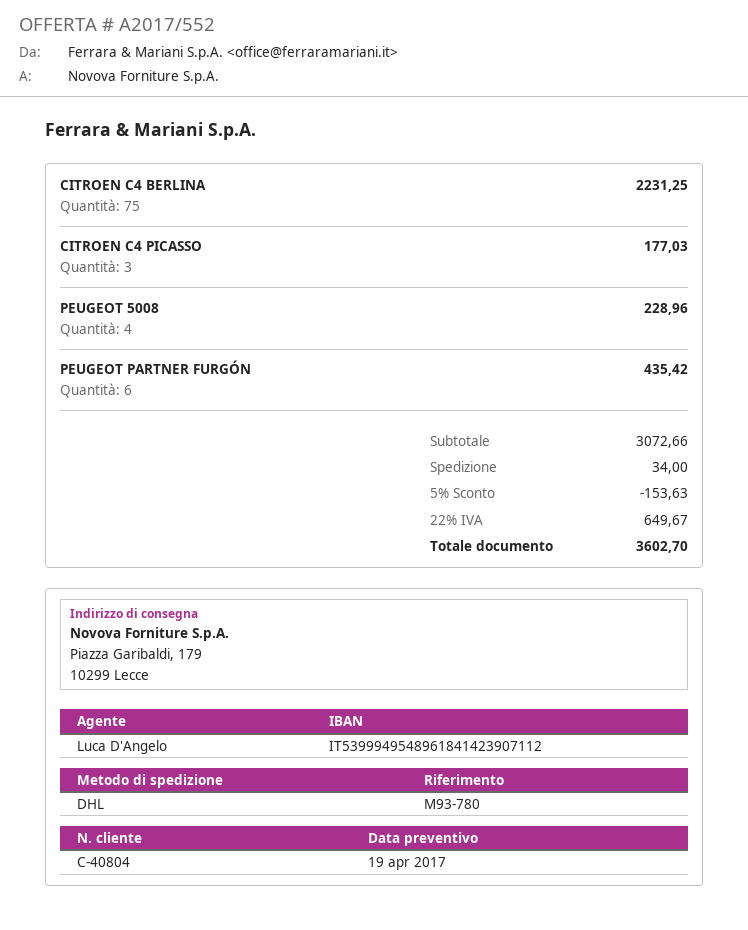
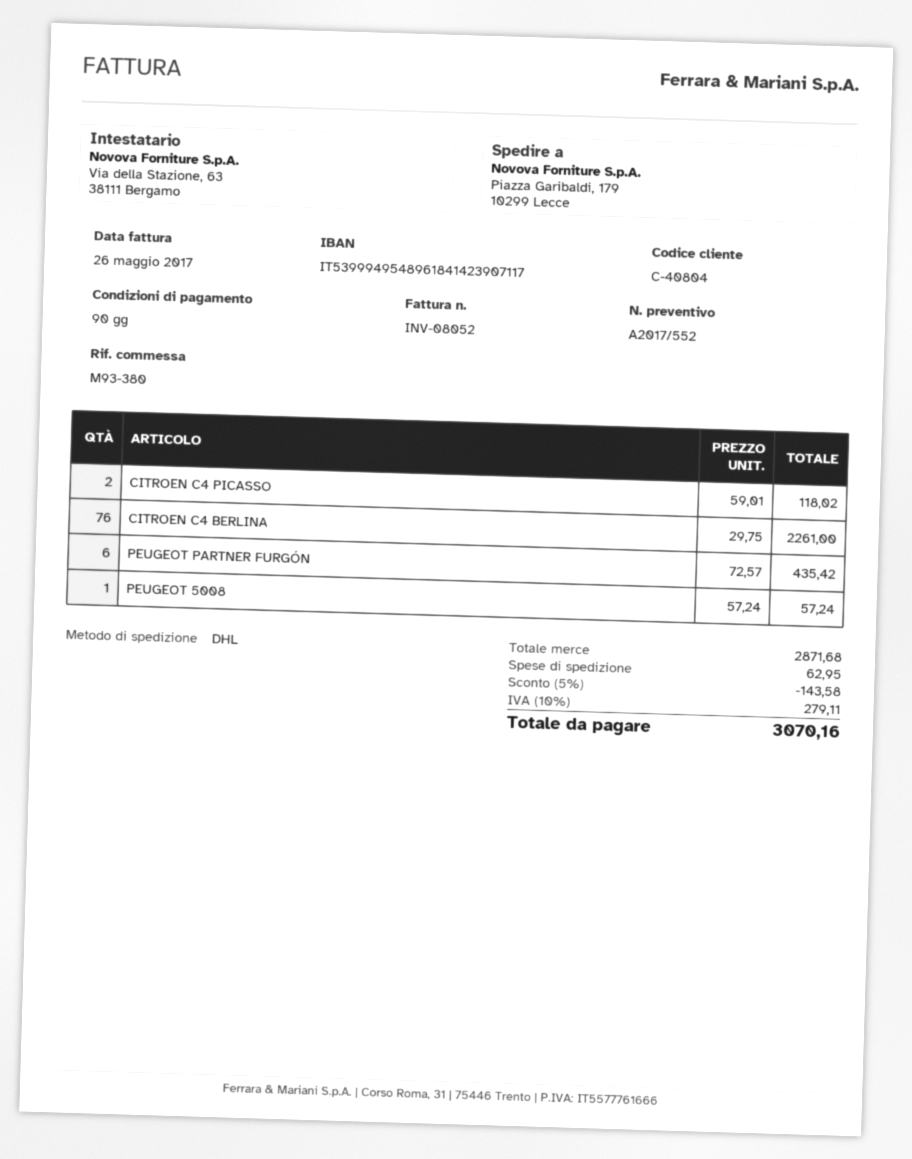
reference: M93-780 -> M93-380
bank account: IT5399949548961841423907112 -> IT5399949548961841423907117
CITROEN C4 BERLINA: 75 for 2231.25 -> 76 for 2261.00
CITROEN C4 PICASSO: 3 for 177.03 -> 2 for 118.02
PEUGEOT 5008: 4 for 228.96 -> 1 for 57.24
subtotal: 3072.66 -> 2871.68
discount: 5% = 153.63 -> 5% = 143.58
shipping: 34.00 -> 62.95
tax: 22% = 649.67 -> 10% = 279.11
total: 3602.70 -> 3070.16

